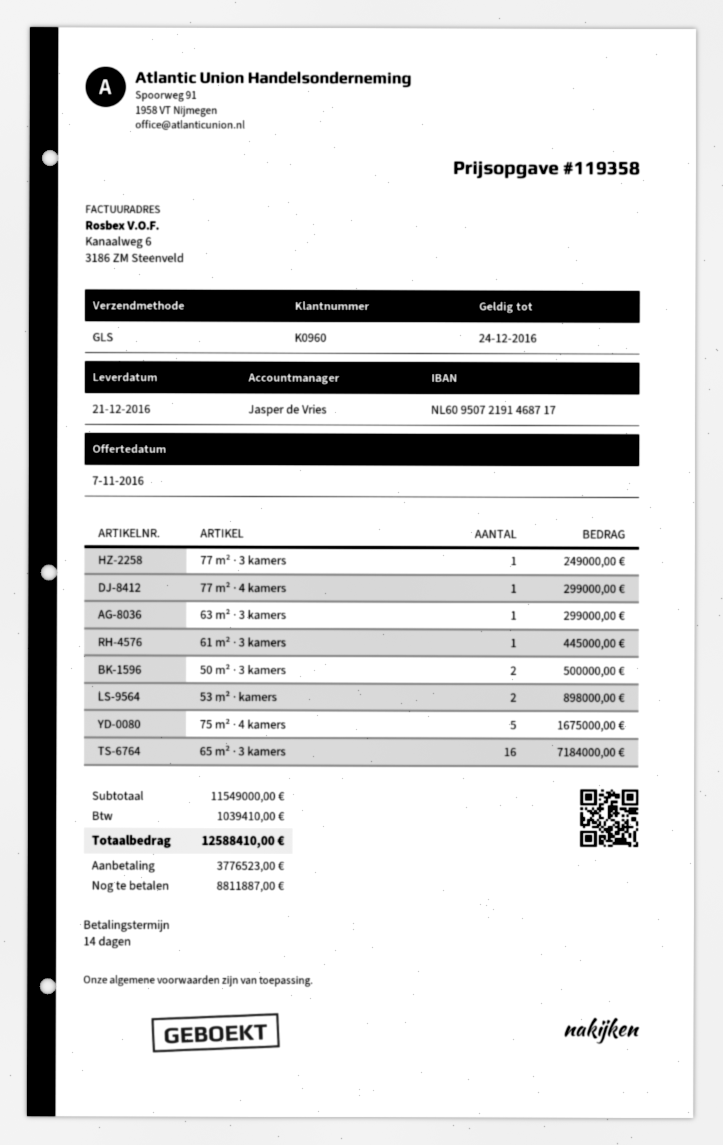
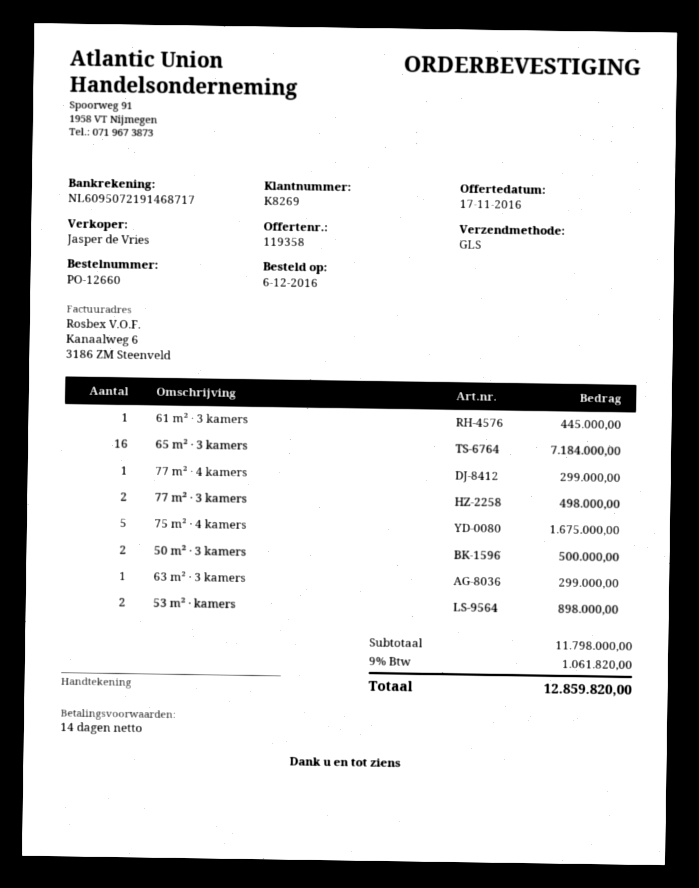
quote date: 2016-11-07 -> 2016-11-17
customer number: K0960 -> K8269
77 m² · 3 kamers: 1 for 249000.00 -> 2 for 498000.00
subtotal: 11549000.00 -> 11798000.00
tax: 1039410.00 -> 1061820.00
total: 12588410.00 -> 12859820.00

